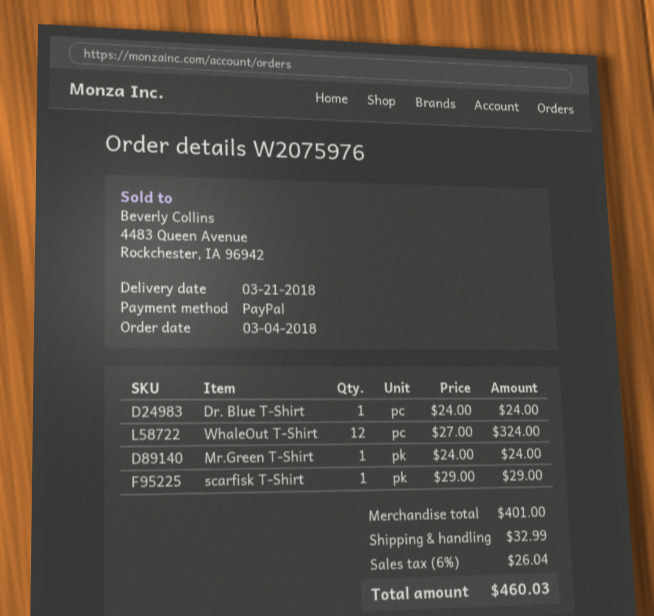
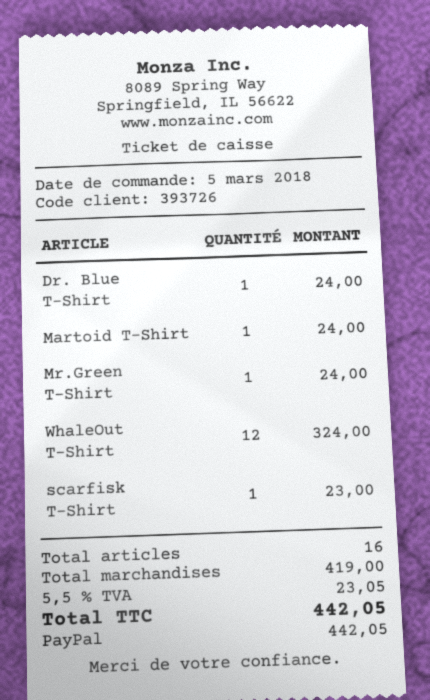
order date: 2018-03-04 -> 2018-03-05
scarfisk T-Shirt: 1 for 29.00 -> 1 for 23.00
Martoid T-Shirt: none -> 1 for 24.00
subtotal: 401.00 -> 419.00
shipping: 32.99 -> none
tax: 6% = 26.04 -> 5.5% = 23.05
total: 460.03 -> 442.05

